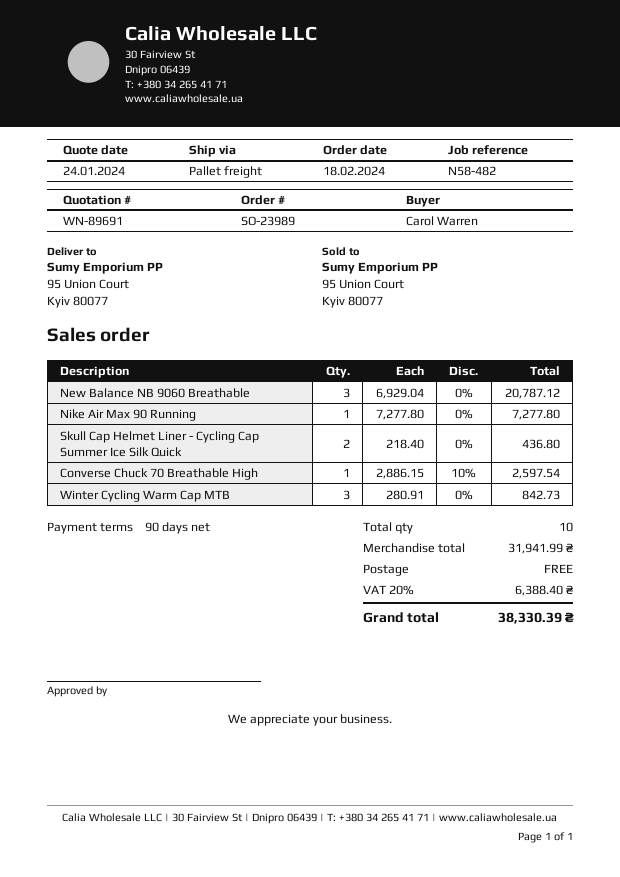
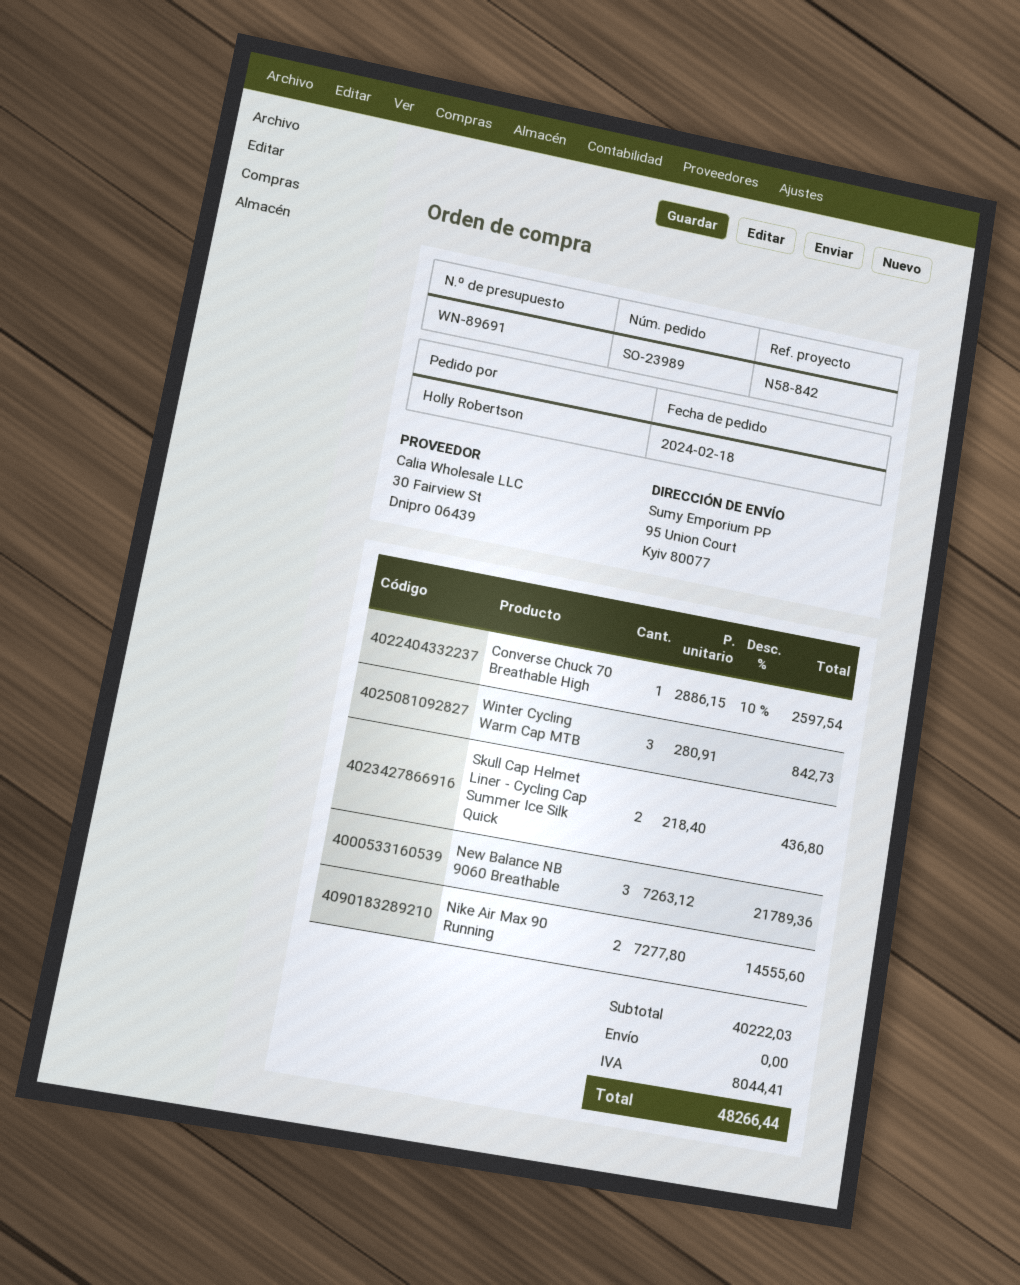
reference: N58-482 -> N58-842
ordered by: Carol Warren -> Holly Robertson
New Balance NB 9060 Breathable: 3 x 6929.04 = 20787.12 -> 3 x 7263.12 = 21789.36
Nike Air Max 90 Running: 1 x 7277.80 = 7277.80 -> 2 x 7277.80 = 14555.60
subtotal: 31941.99 -> 40222.03
tax: 6388.40 -> 8044.41
total: 38330.39 -> 48266.44

